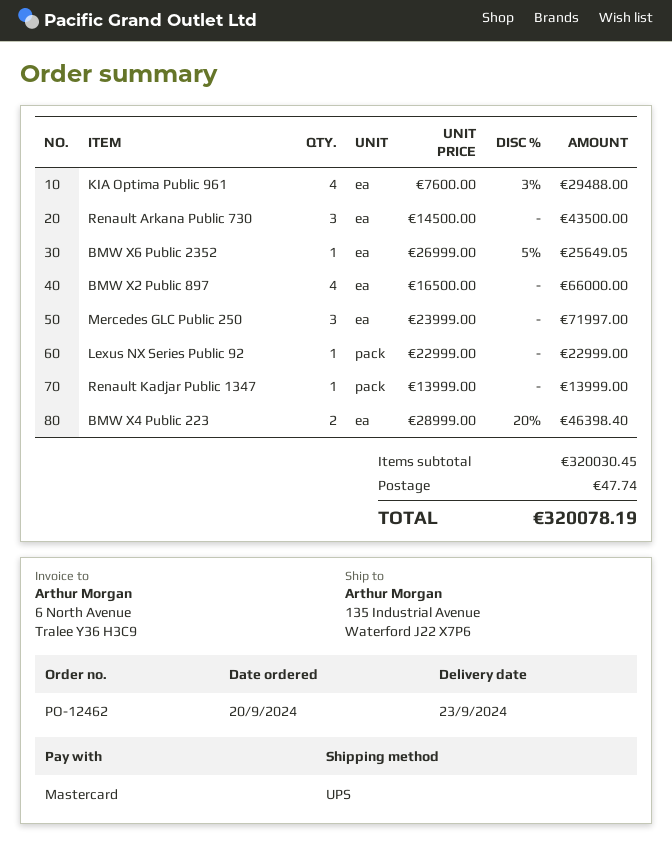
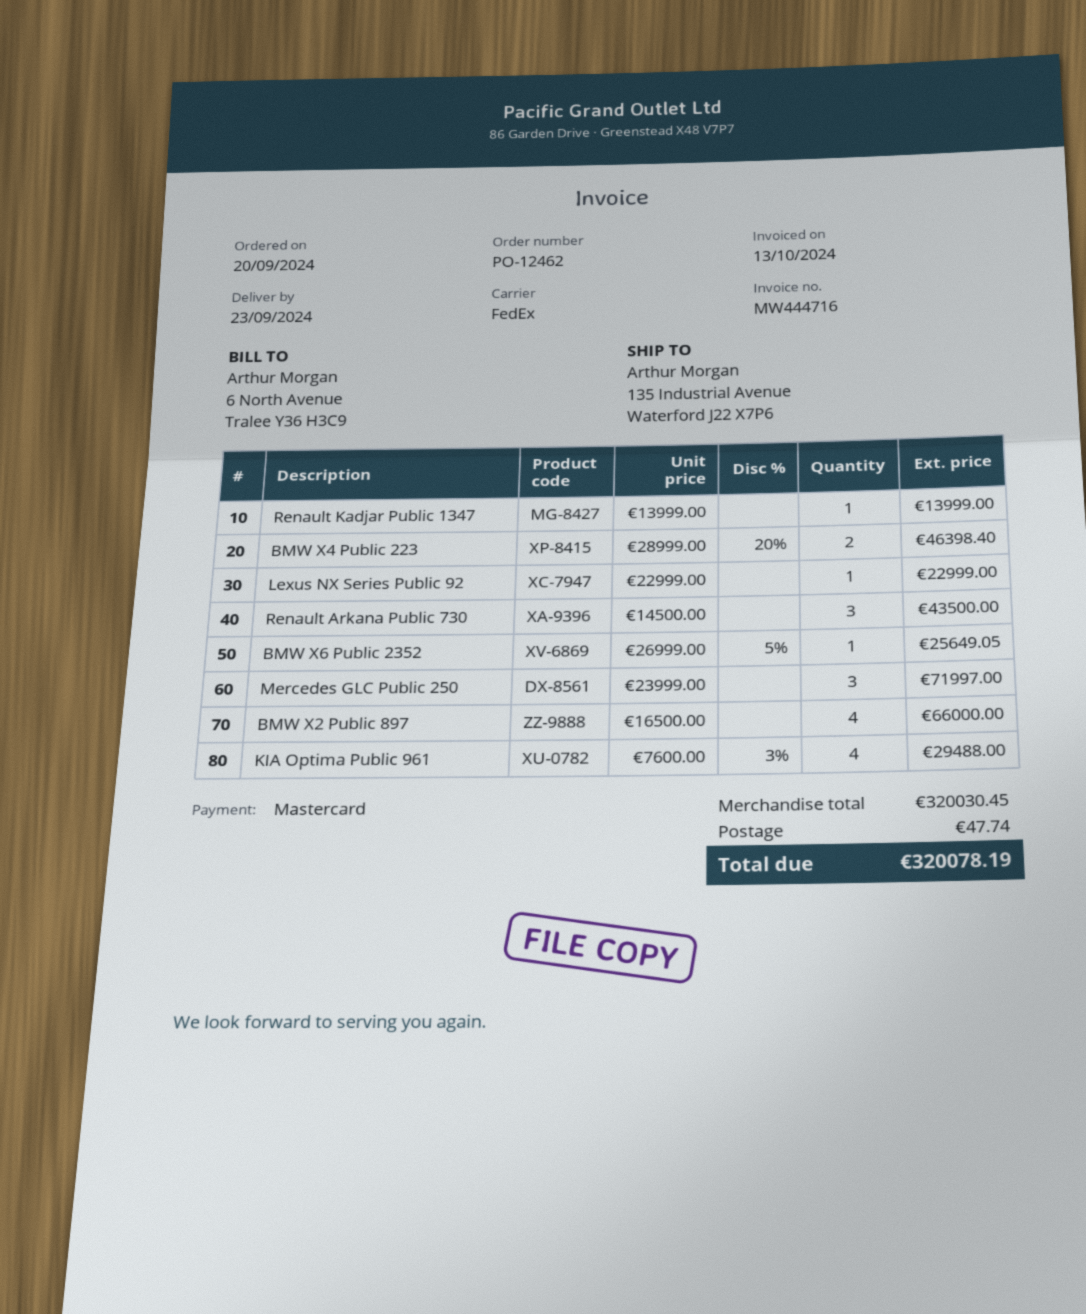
shipping method: UPS -> FedEx

